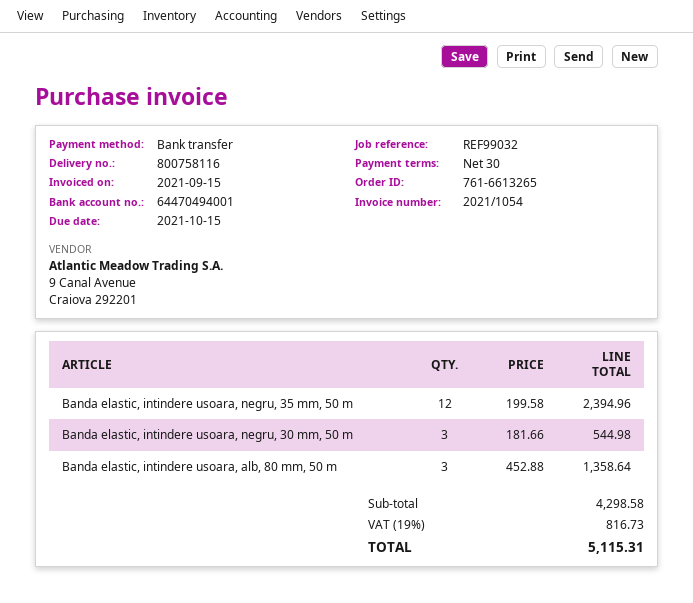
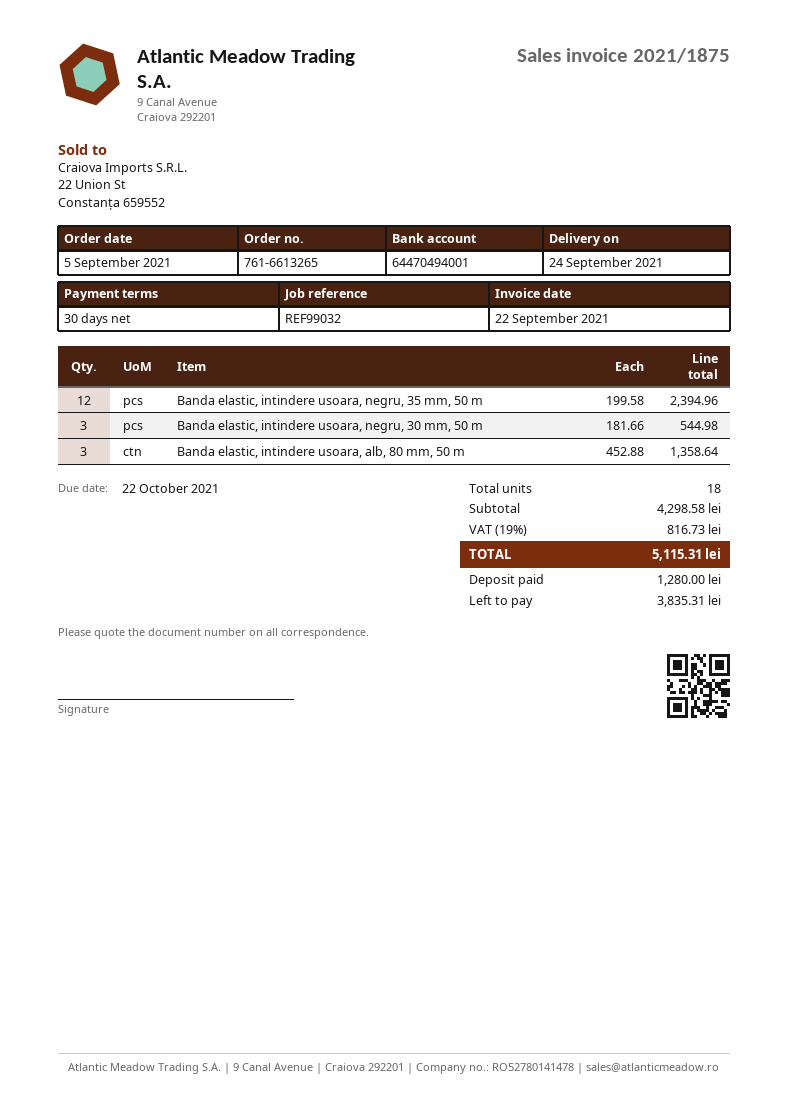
invoice number: 2021/1054 -> 2021/1875
invoice date: 2021-09-15 -> 2021-09-22
due date: 2021-10-15 -> 2021-10-22

